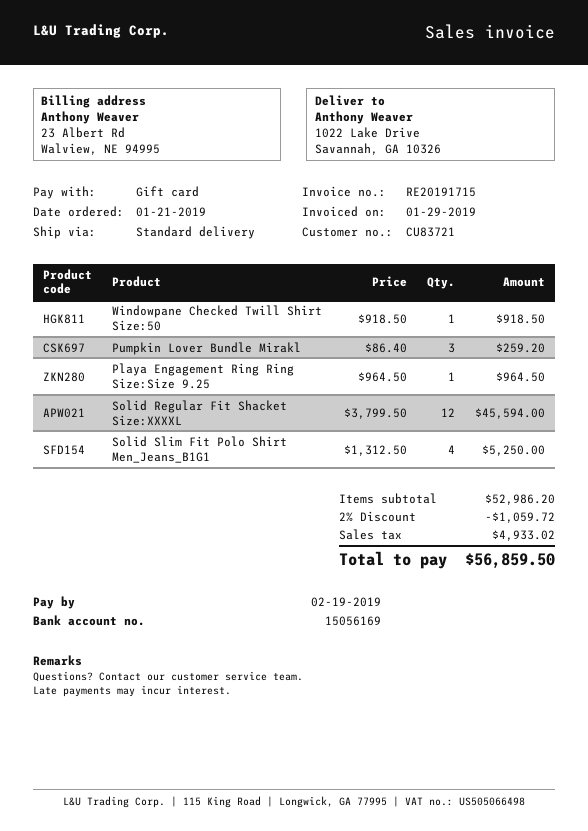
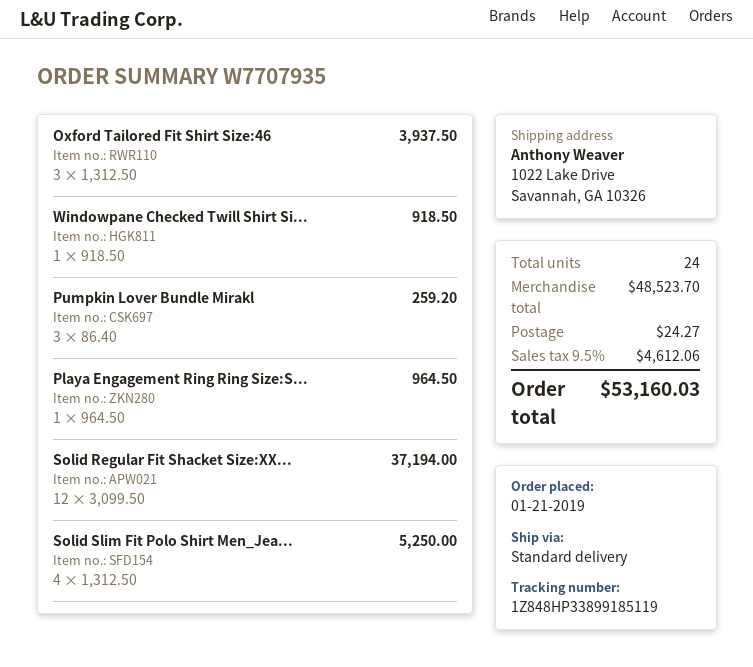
Solid Regular Fit Shacket Size:XXXXL: 12 x 3799.50 = 45594.00 -> 12 x 3099.50 = 37194.00
Oxford Tailored Fit Shirt Size:46: none -> 3 x 1312.50 = 3937.50
subtotal: 52986.20 -> 48523.70
discount: 2% = 1059.72 -> none
shipping: none -> 24.27
tax: 4933.02 -> 4612.06
total: 56859.50 -> 53160.03

